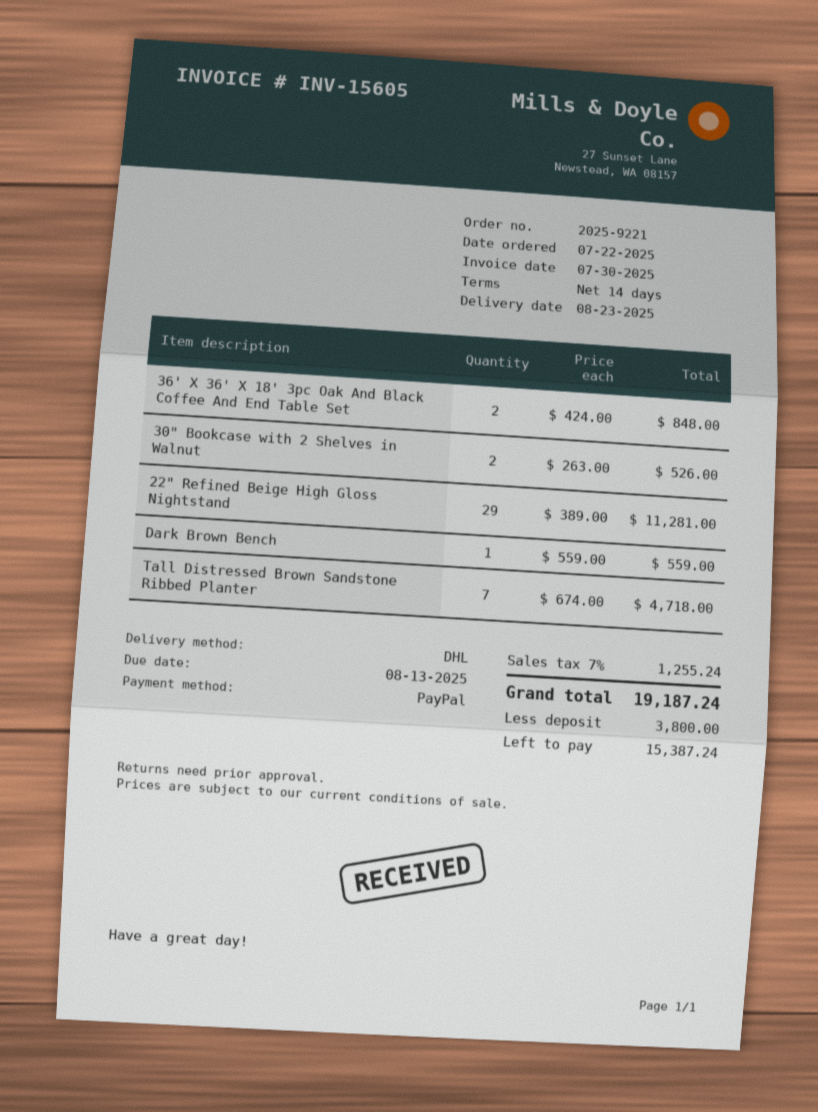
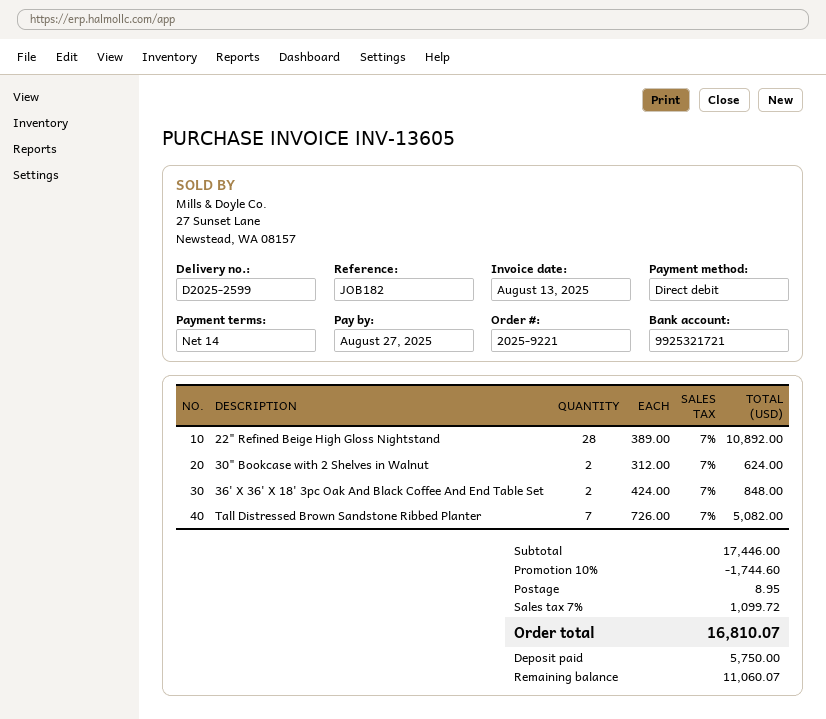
invoice number: INV-15605 -> INV-13605
invoice date: 2025-07-30 -> 2025-08-13
due date: 2025-08-13 -> 2025-08-27
payment method: PayPal -> direct debit
30" Bookcase with 2 Shelves in Walnut: 2 x 263.00 = 526.00 -> 2 x 312.00 = 624.00
22" Refined Beige High Gloss Nightstand: 29 x 389.00 = 11281.00 -> 28 x 389.00 = 10892.00
Dark Brown Bench: 1 x 559.00 = 559.00 -> none
Tall Distressed Brown Sandstone Ribbed Planter: 7 x 674.00 = 4718.00 -> 7 x 726.00 = 5082.00
discount: none -> 10% = 1744.60
shipping: none -> 8.95
tax: 7% = 1255.24 -> 7% = 1099.72
total: 19187.24 -> 16810.07
deposit: 3800.00 -> 5750.00
balance: 15387.24 -> 11060.07

